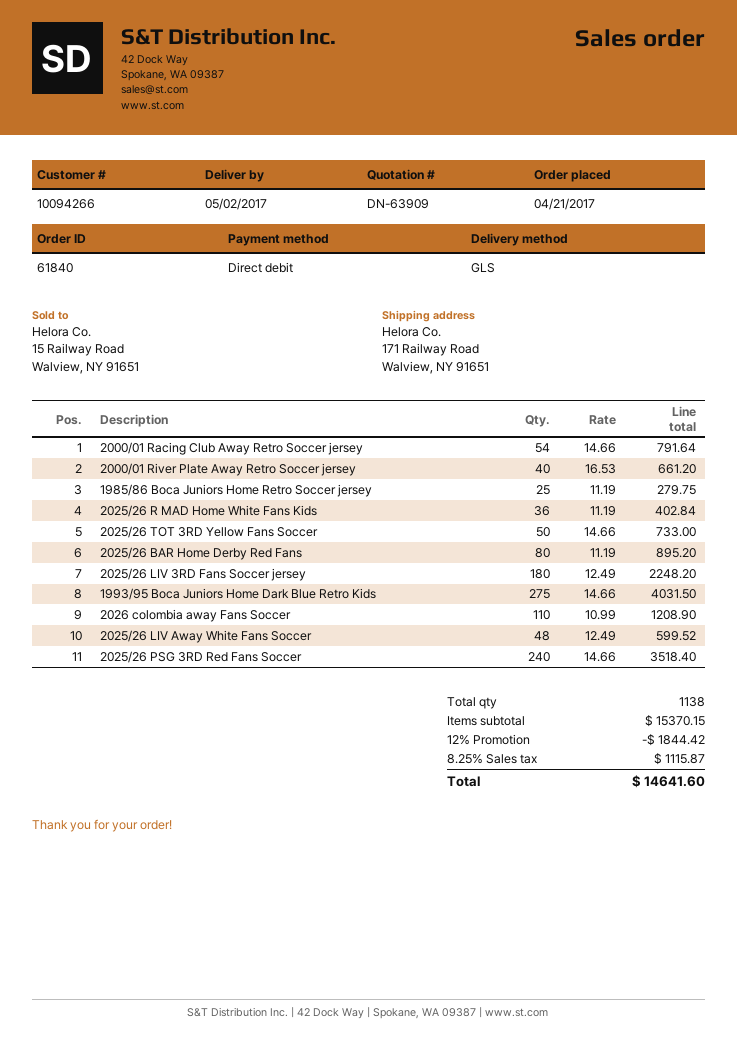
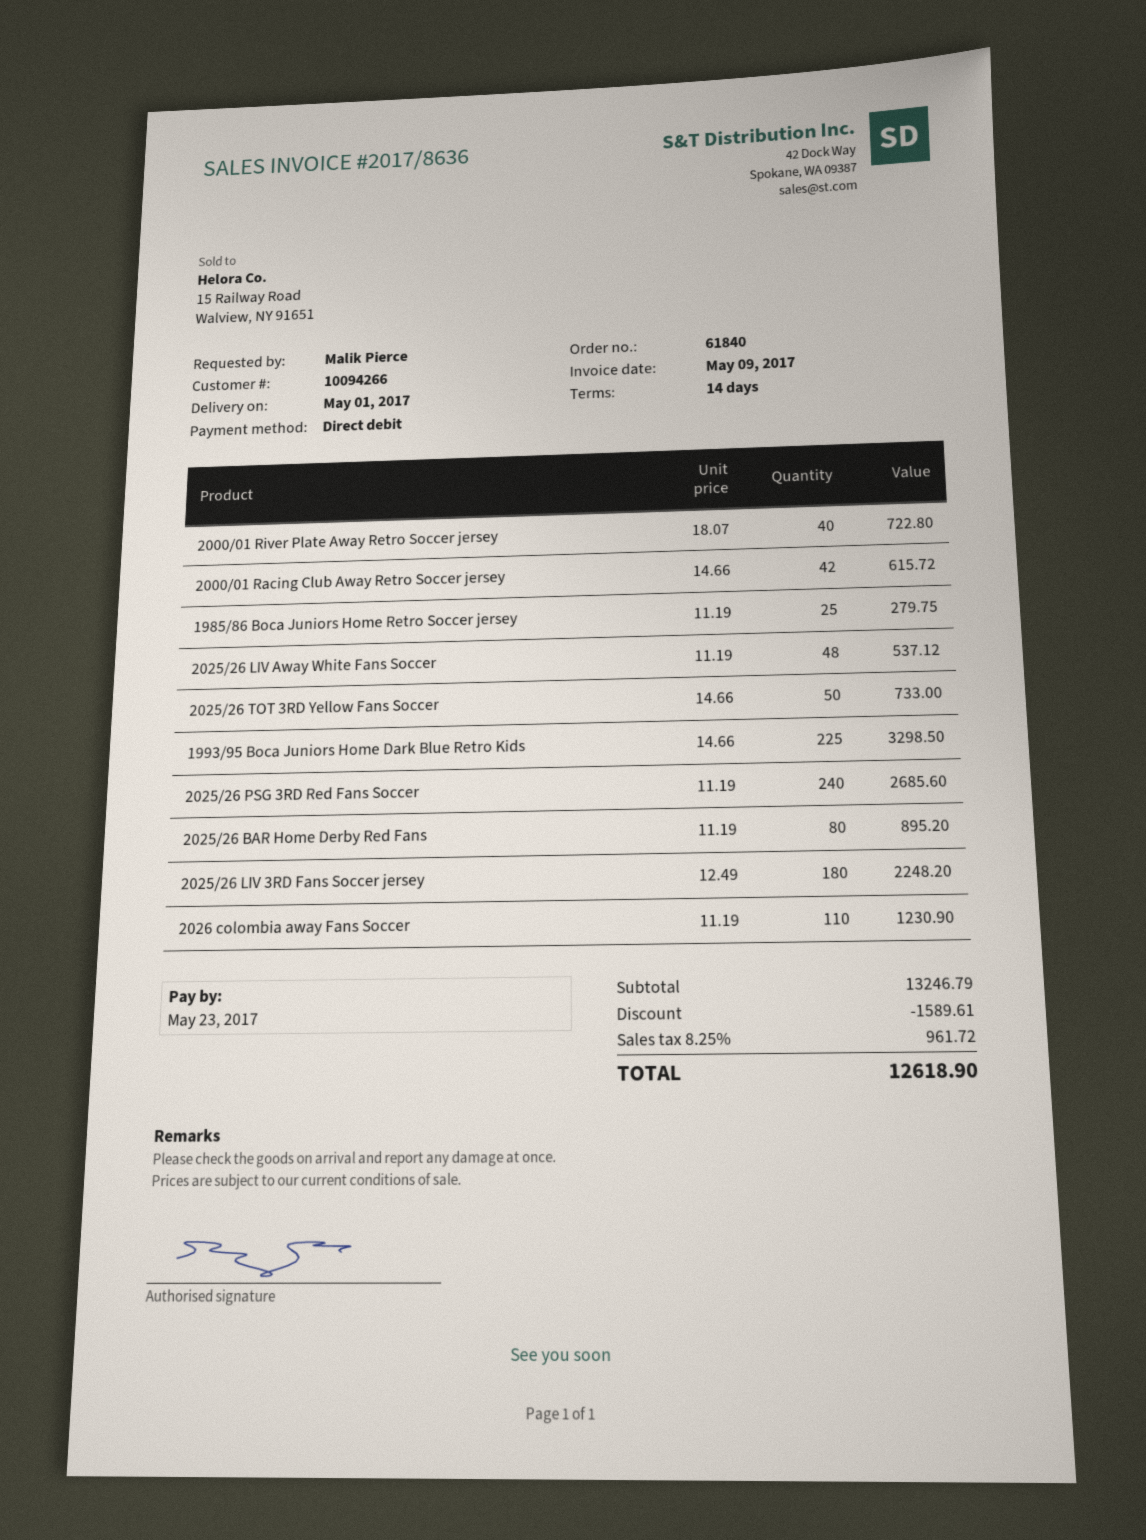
delivery date: 2017-05-02 -> 2017-05-01
2000/01 Racing Club Away Retro Soccer jersey: 54 x 14.66 = 791.64 -> 42 x 14.66 = 615.72
2000/01 River Plate Away Retro Soccer jersey: 40 x 16.53 = 661.20 -> 40 x 18.07 = 722.80
2025/26 R MAD Home White Fans Kids: 36 x 11.19 = 402.84 -> none
1993/95 Boca Juniors Home Dark Blue Retro Kids: 275 x 14.66 = 4031.50 -> 225 x 14.66 = 3298.50
2026 colombia away Fans Soccer: 110 x 10.99 = 1208.90 -> 110 x 11.19 = 1230.90
2025/26 LIV Away White Fans Soccer: 48 x 12.49 = 599.52 -> 48 x 11.19 = 537.12
2025/26 PSG 3RD Red Fans Soccer: 240 x 14.66 = 3518.40 -> 240 x 11.19 = 2685.60
subtotal: 15370.15 -> 13246.79
discount: 1844.42 -> 1589.61
tax: 8.25% = 1115.87 -> 8.25% = 961.72
total: 14641.60 -> 12618.90

